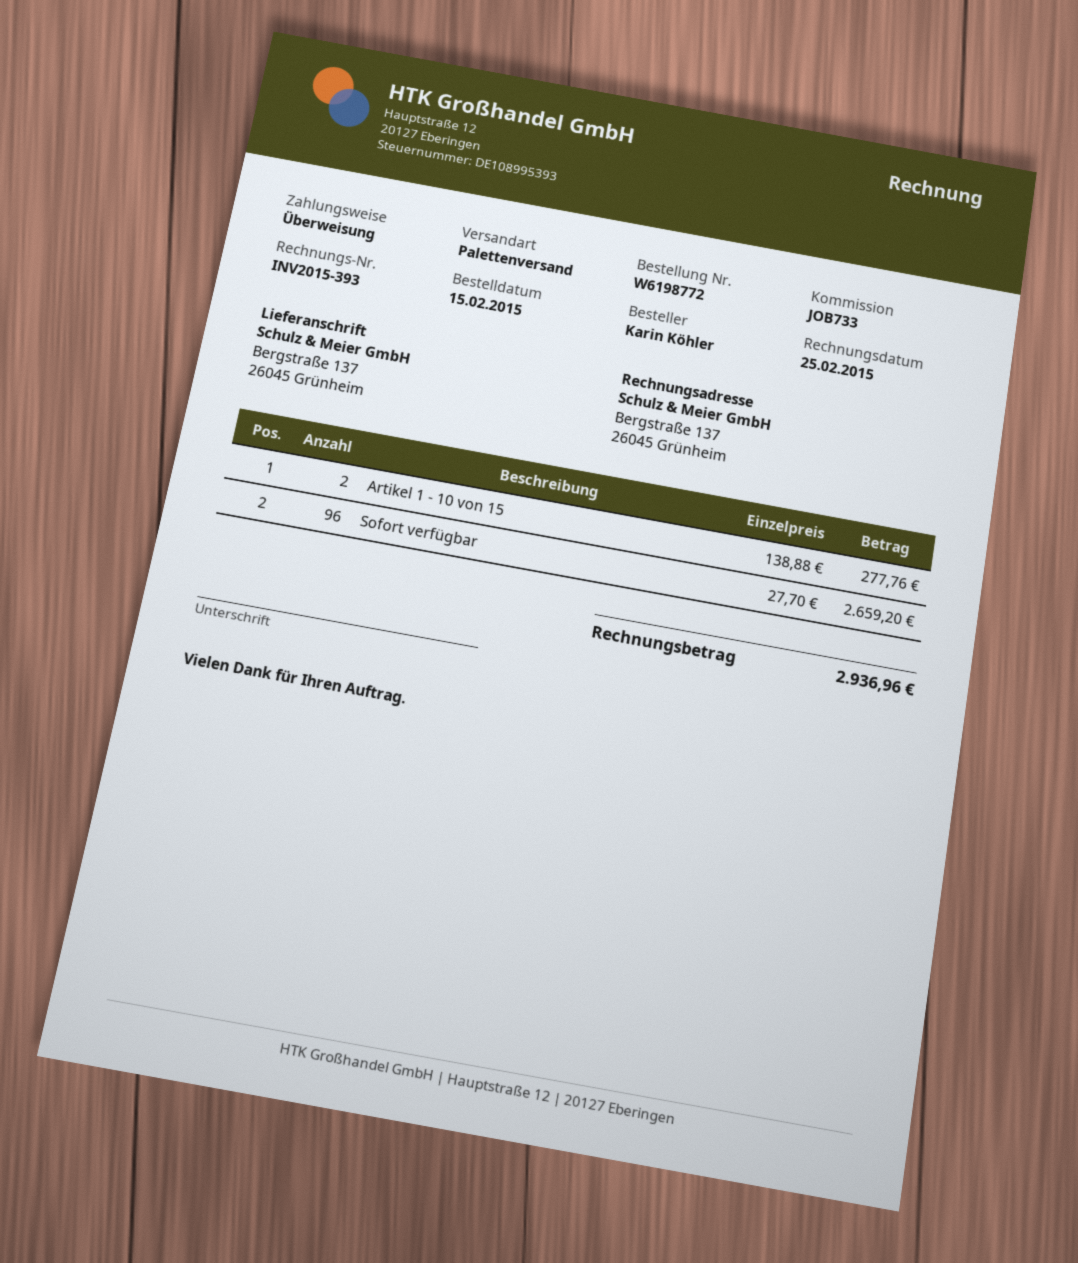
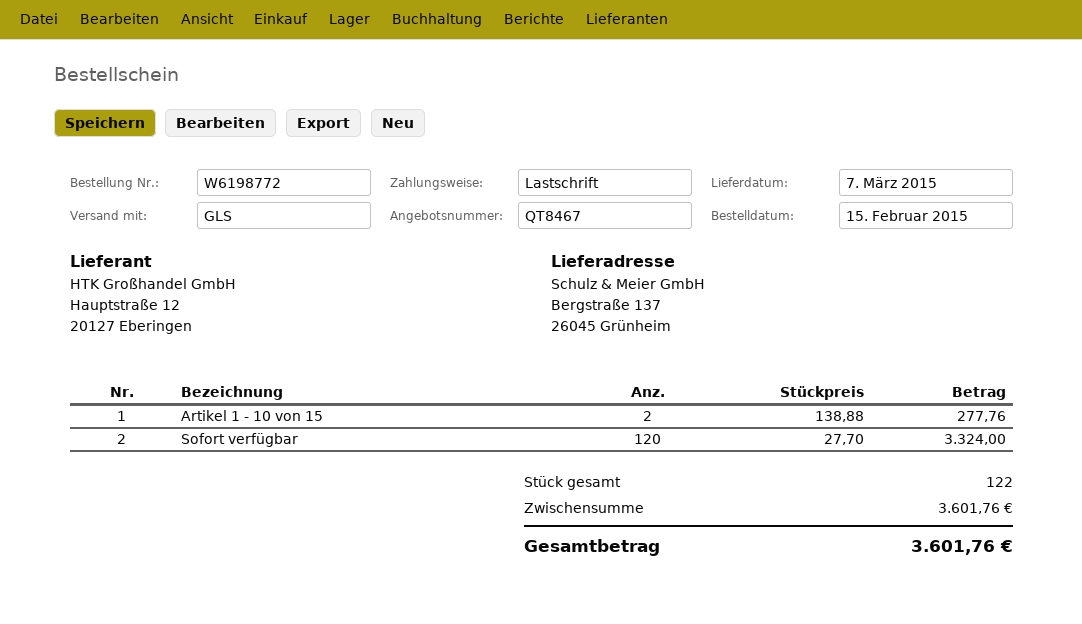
payment method: bank transfer -> direct debit
shipping method: pallet freight -> GLS
Sofort verfügbar: 96 x 27.70 = 2659.20 -> 120 x 27.70 = 3324.00
total: 2936.96 -> 3601.76

